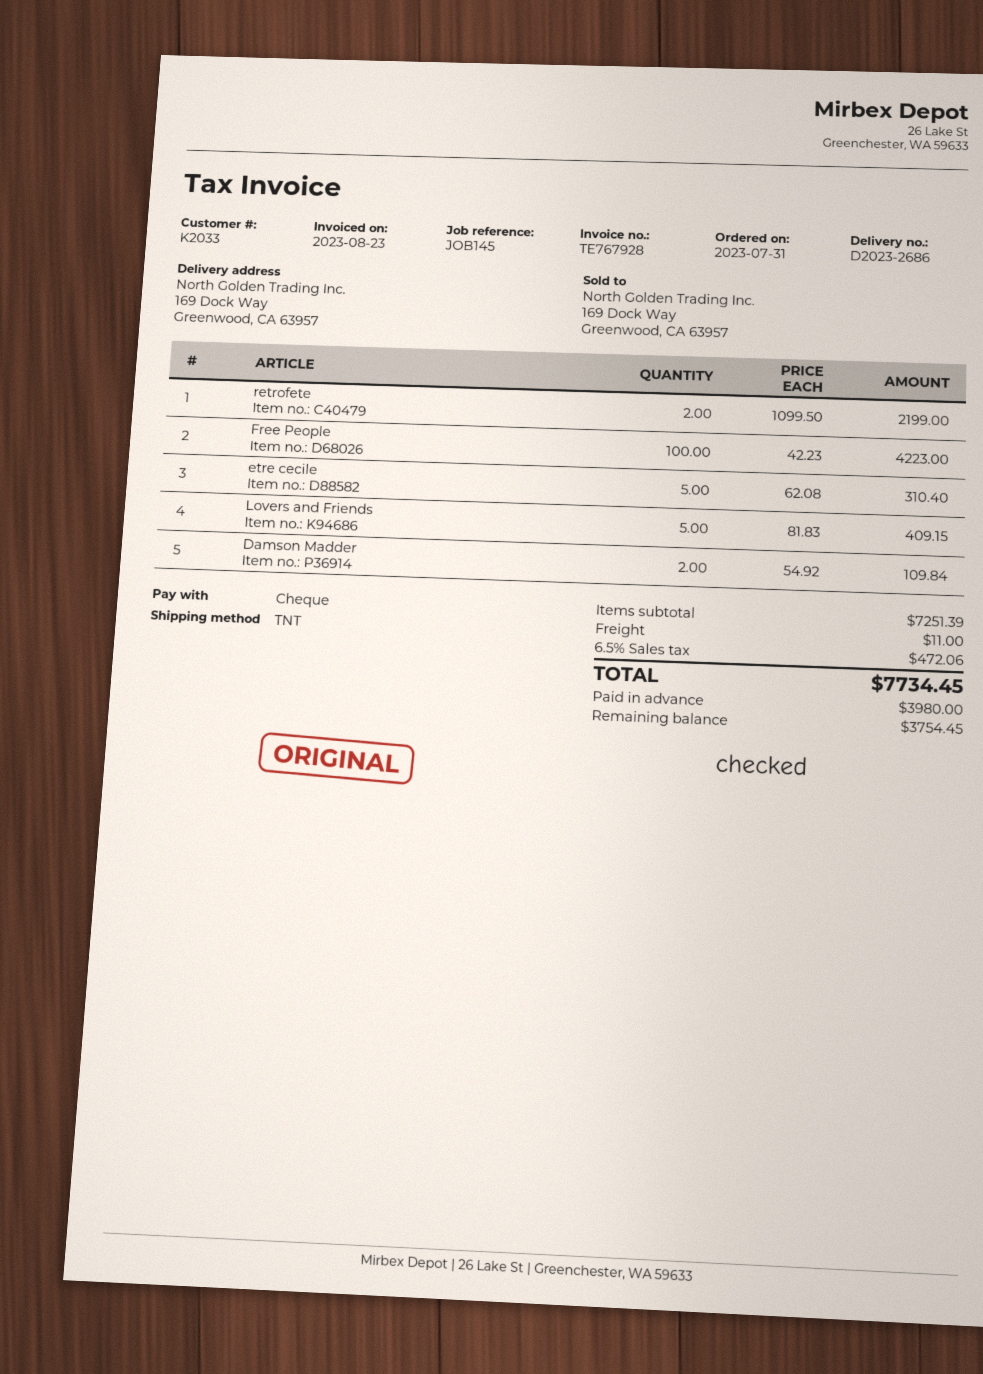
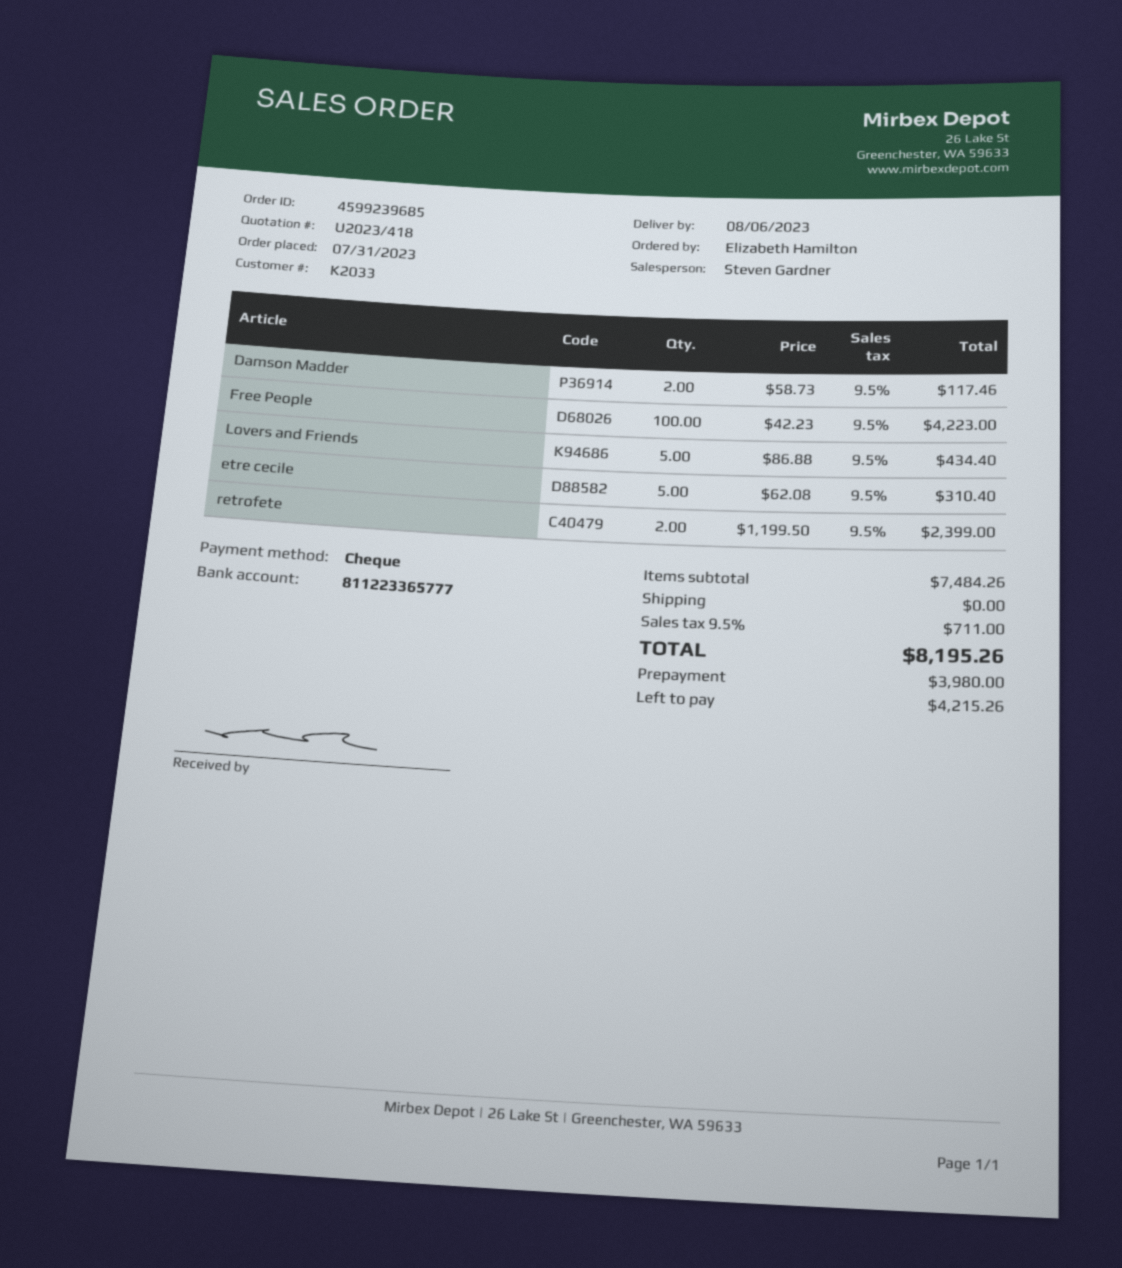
retrofete: 2 x 1099.50 = 2199.00 -> 2 x 1199.50 = 2399.00
Lovers and Friends: 5 x 81.83 = 409.15 -> 5 x 86.88 = 434.40
Damson Madder: 2 x 54.92 = 109.84 -> 2 x 58.73 = 117.46
subtotal: 7251.39 -> 7484.26
shipping: 11.00 -> 0.00
tax: 6.5% = 472.06 -> 9.5% = 711.00
total: 7734.45 -> 8195.26
balance: 3754.45 -> 4215.26

